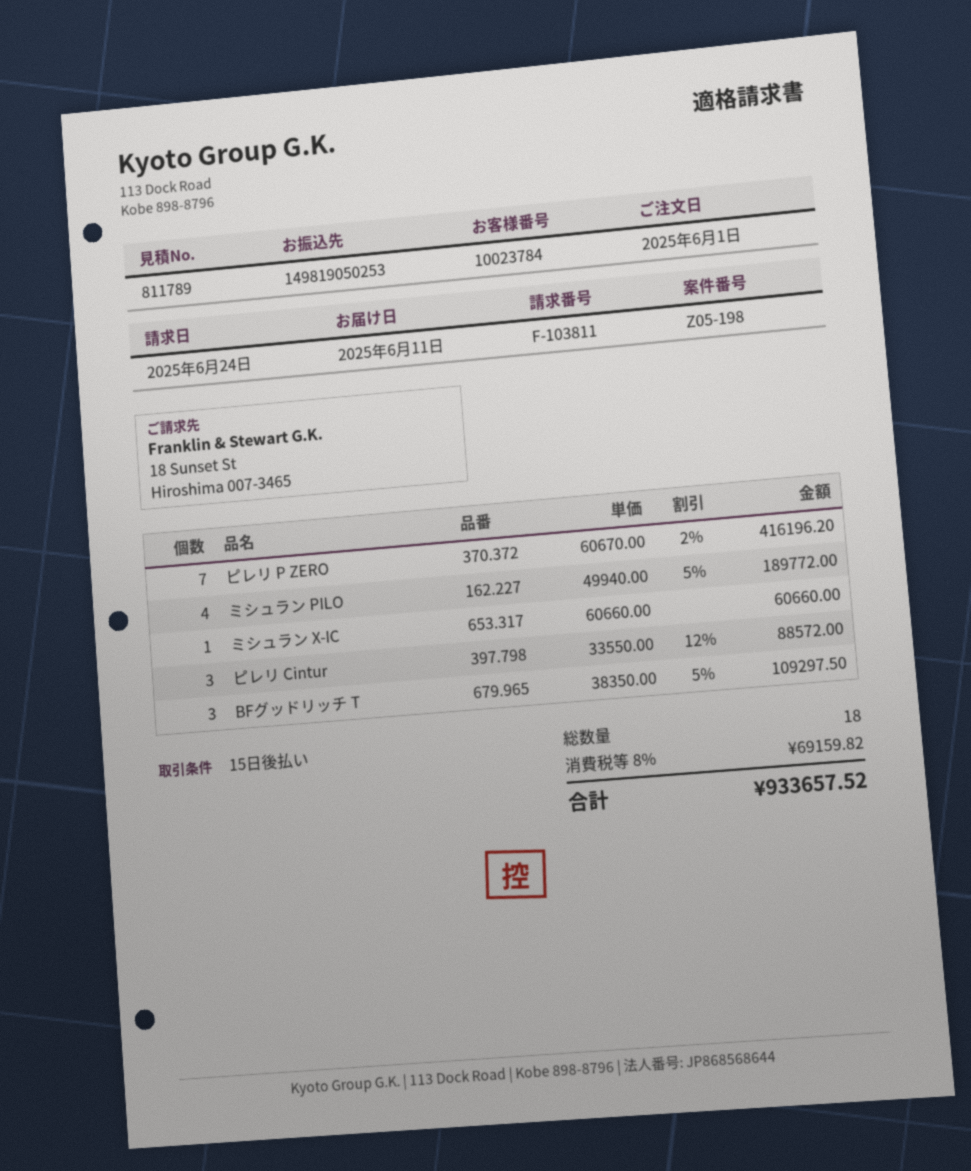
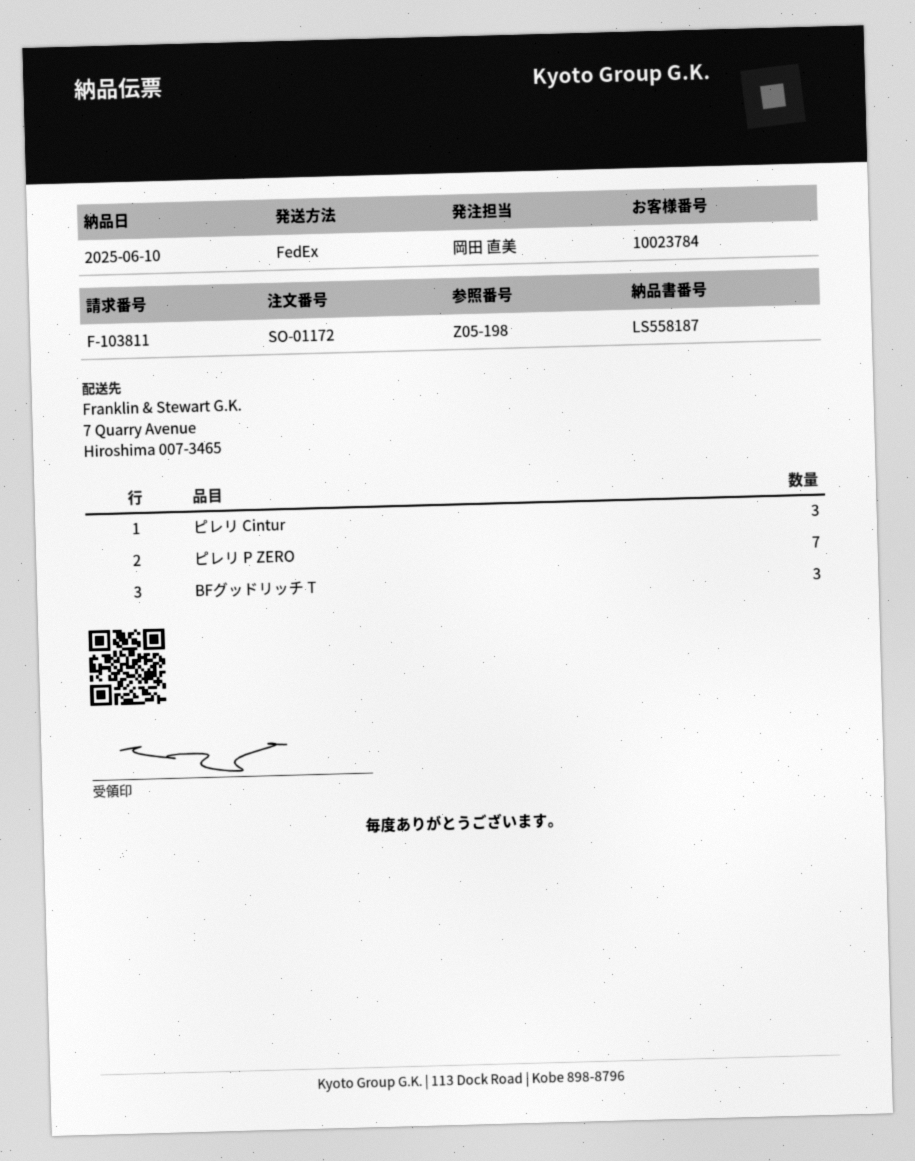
delivery date: 2025-06-11 -> 2025-06-10
ミシュラン PILO: 4 -> none
ミシュラン X-IC: 1 -> none

